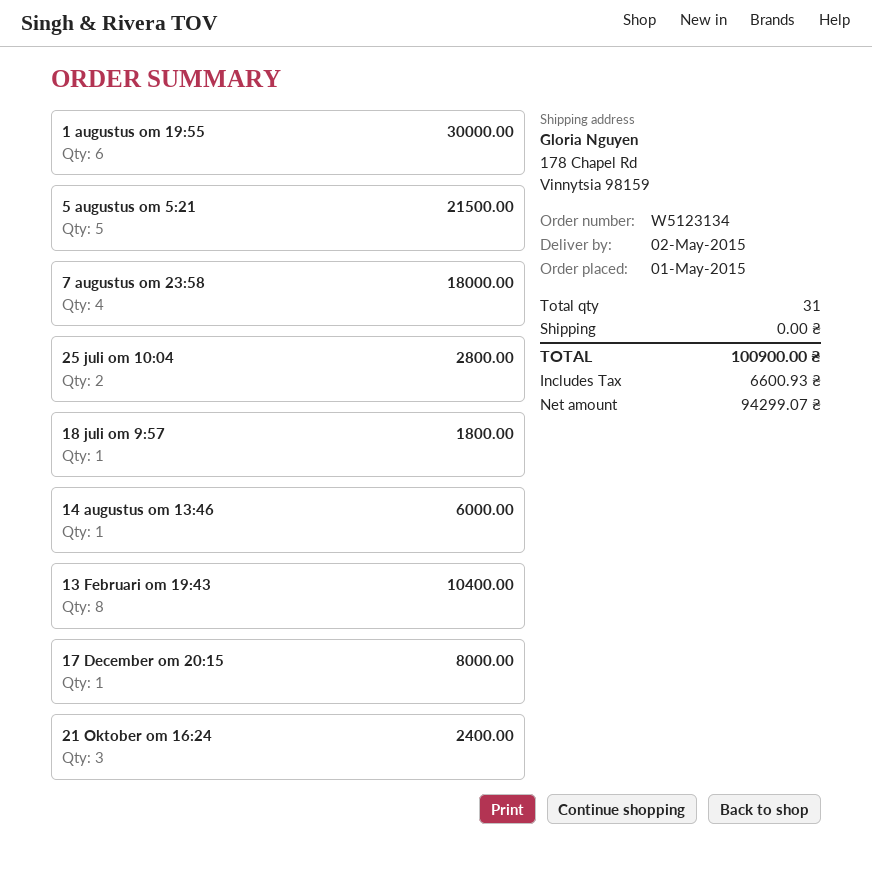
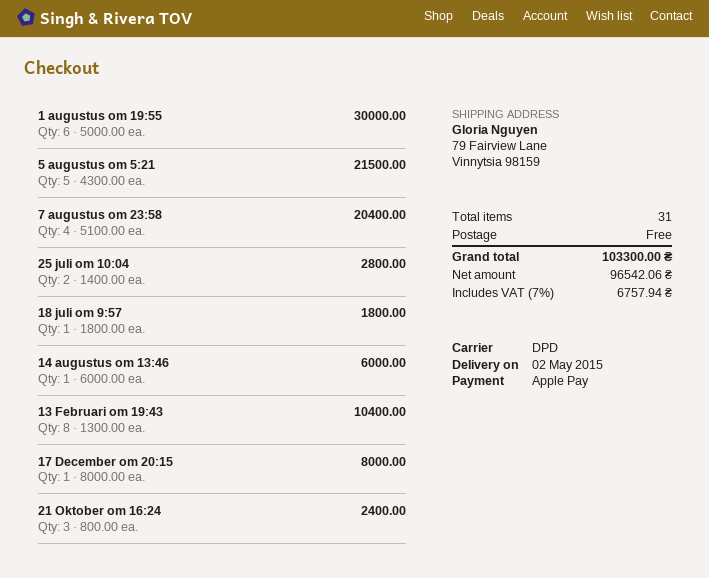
ship to: 178 Chapel Rd, Vinnytsia 98159 -> 79 Fairview Lane, Vinnytsia 98159
7 augustus om 23:58: 4 for 18000.00 -> 4 for 20400.00
net: 94299.07 -> 96542.06
tax: 6600.93 -> 6757.94
total: 100900.00 -> 103300.00

